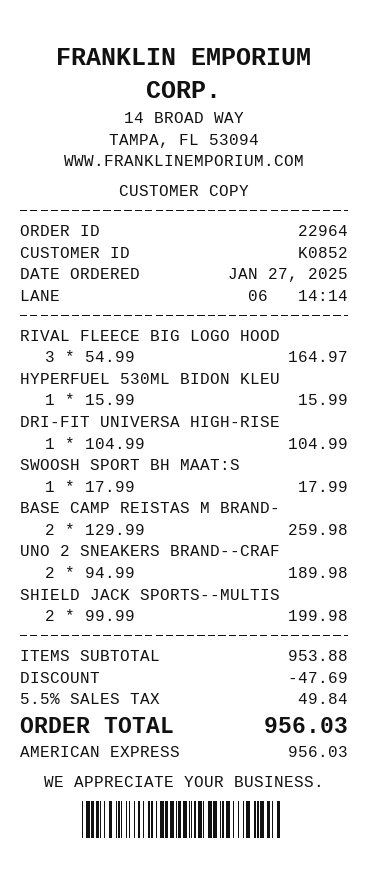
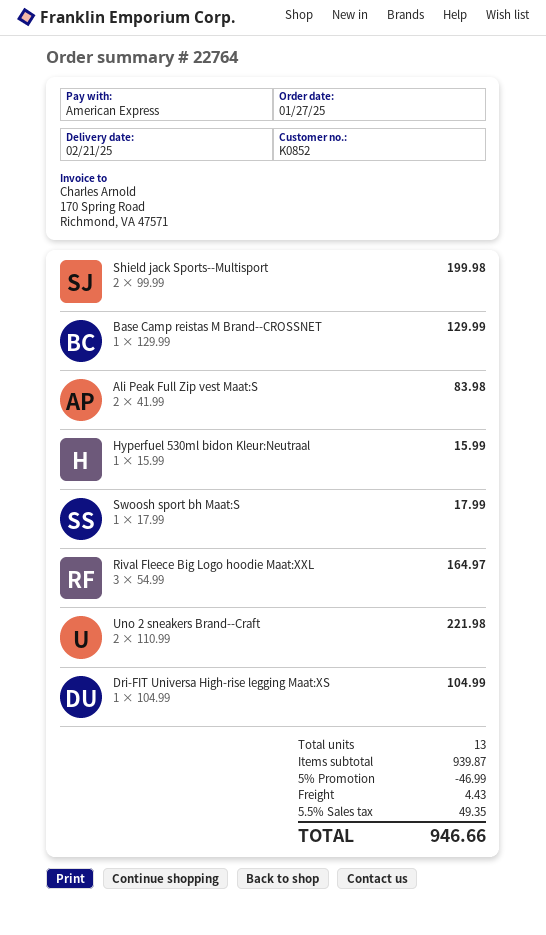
order number: 22964 -> 22764
BASE CAMP REISTAS M BRAND-: 2 x 129.99 = 259.98 -> 1 x 129.99 = 129.99
UNO 2 SNEAKERS BRAND--CRAF: 2 x 94.99 = 189.98 -> 2 x 110.99 = 221.98
Ali Peak Full Zip vest Maat:S: none -> 2 x 41.99 = 83.98
subtotal: 953.88 -> 939.87
discount: 47.69 -> 46.99
shipping: none -> 4.43
tax: 5.5% = 49.84 -> 5.5% = 49.35
total: 956.03 -> 946.66

